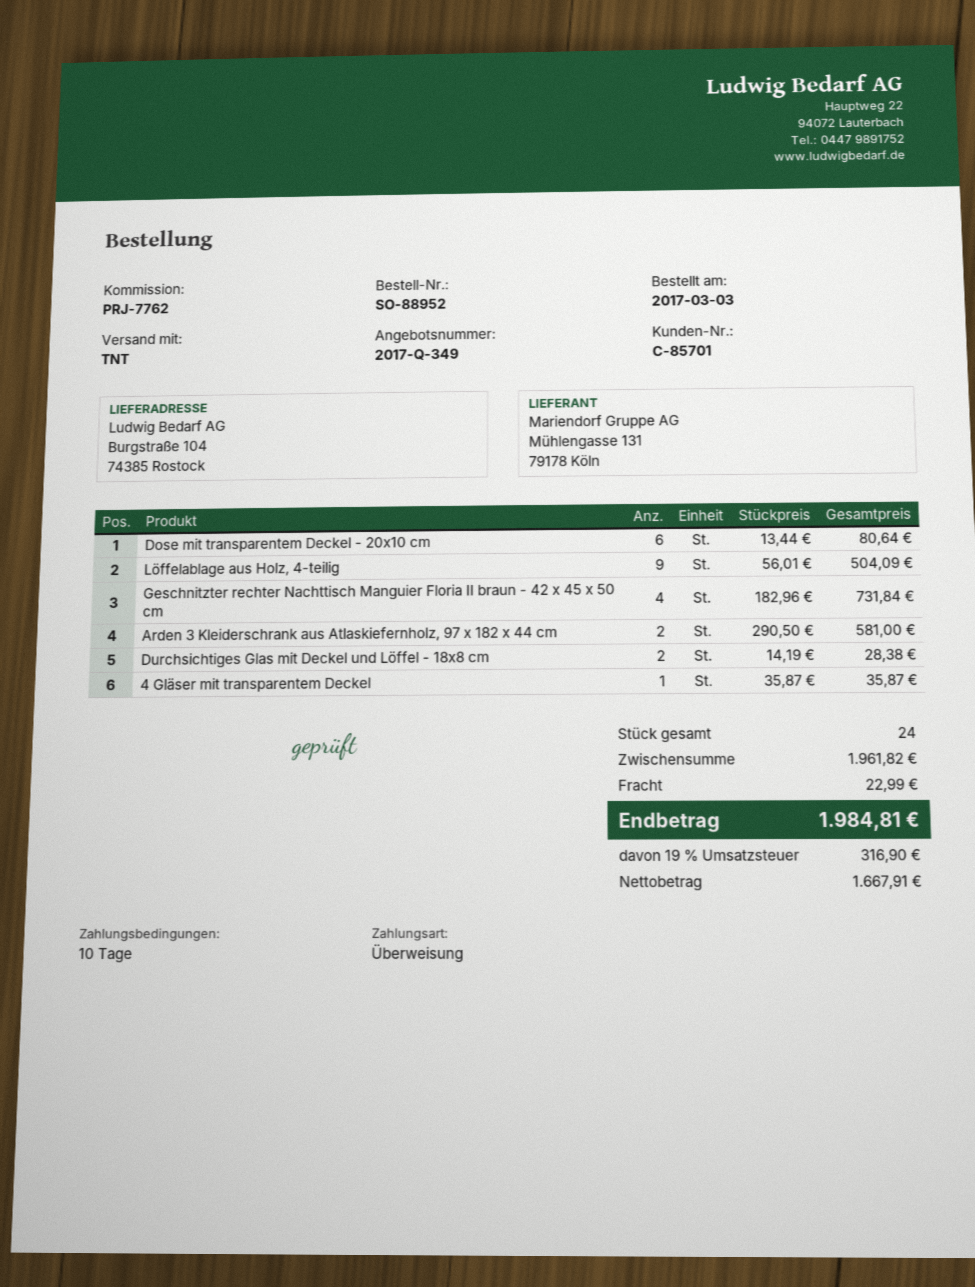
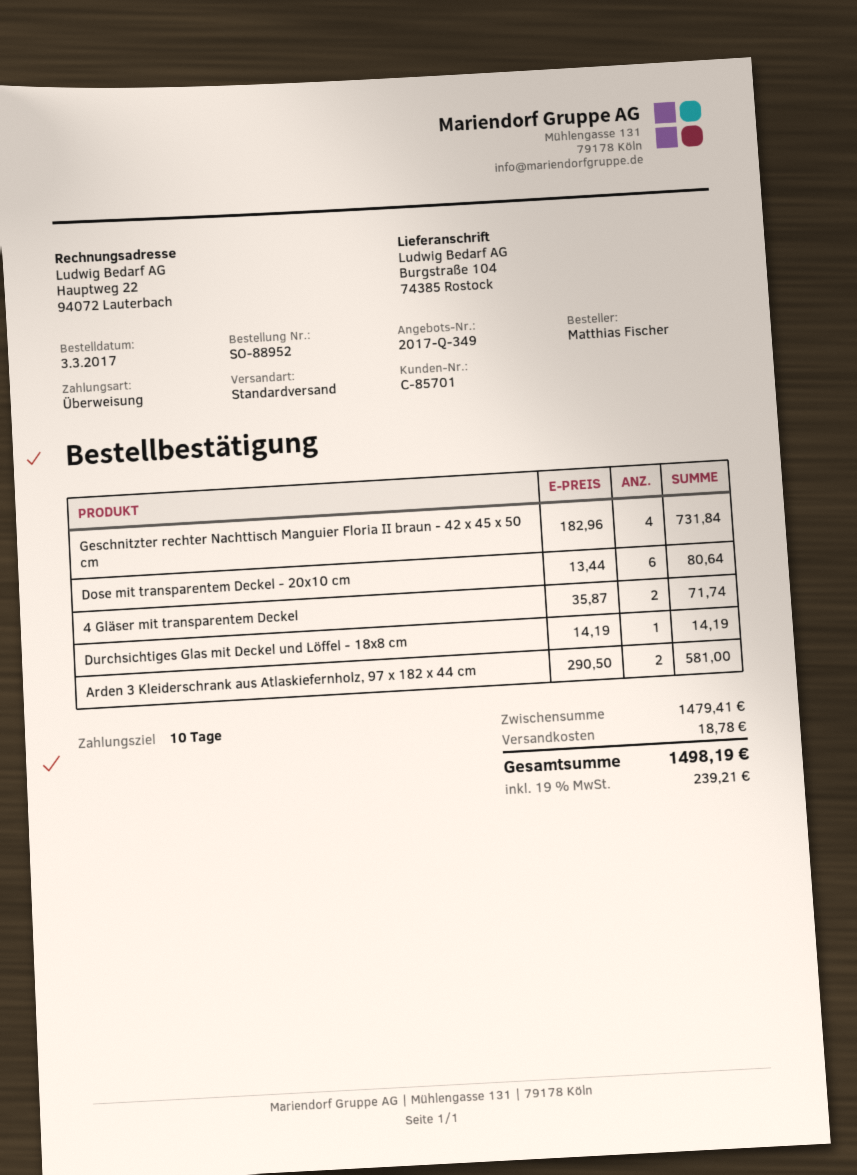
shipping method: TNT -> standard
Löffelablage aus Holz, 4-teilig: 9 x 56.01 = 504.09 -> none
Durchsichtiges Glas mit Deckel und Löffel - 18x8 cm: 2 x 14.19 = 28.38 -> 1 x 14.19 = 14.19
4 Gläser mit transparentem Deckel: 1 x 35.87 = 35.87 -> 2 x 35.87 = 71.74
subtotal: 1961.82 -> 1479.41
shipping: 22.99 -> 18.78
tax: 19% = 316.90 -> 19% = 239.21
total: 1984.81 -> 1498.19

